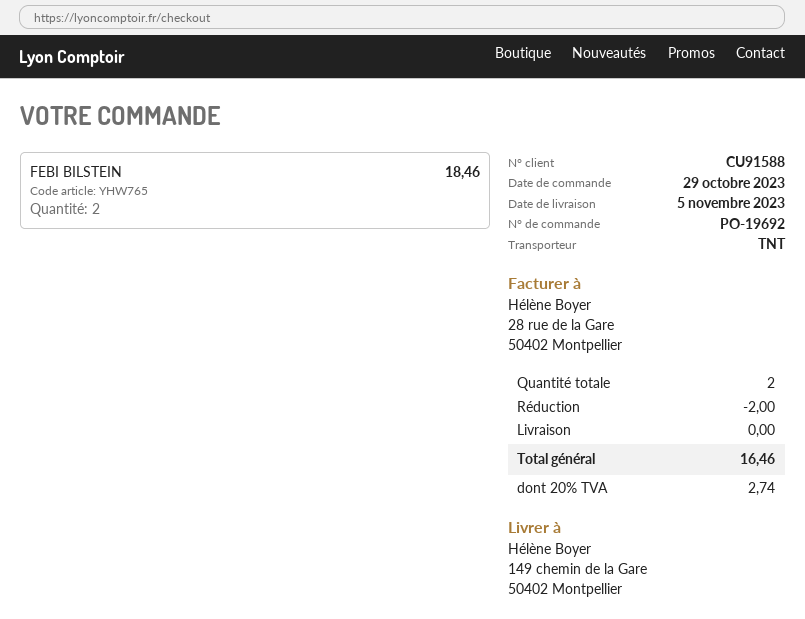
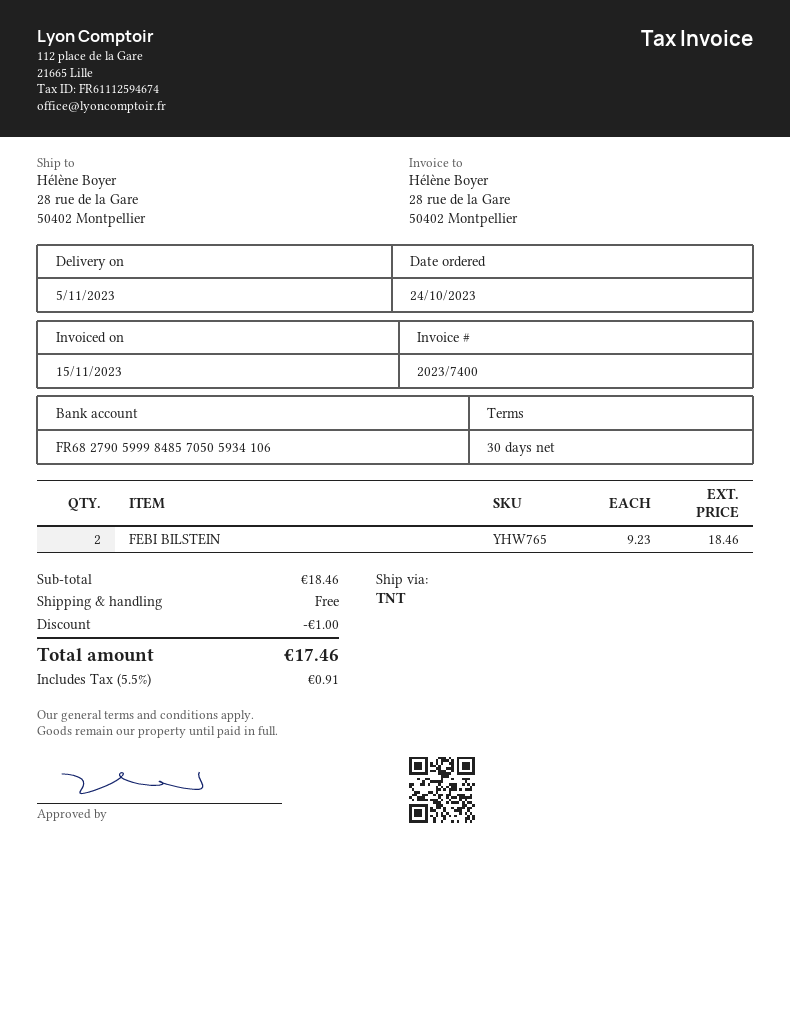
order date: 2023-10-29 -> 2023-10-24
ship to: 149 chemin de la Gare, 50402 Montpellier -> 28 rue de la Gare, 50402 Montpellier
discount: 2.00 -> 1.00
tax: 20% = 2.74 -> 5.5% = 0.91
total: 16.46 -> 17.46

